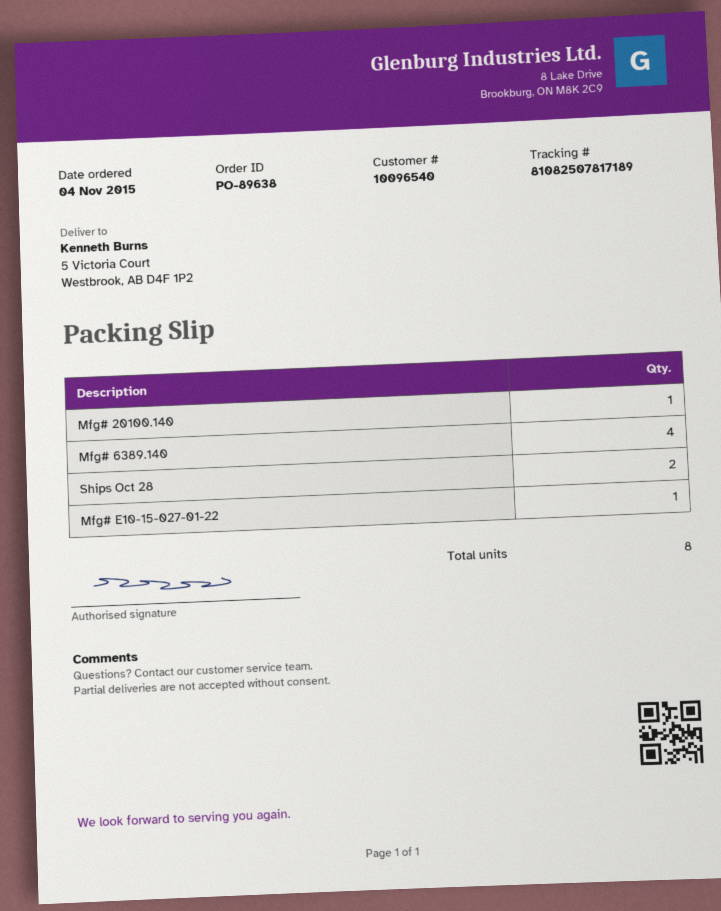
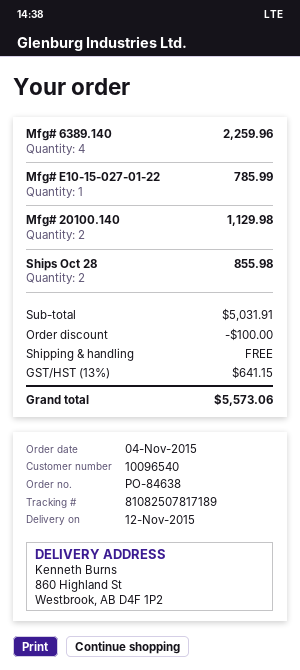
order number: PO-89638 -> PO-84638
ship to: 5 Victoria Court, Westbrook, AB D4F 1P2 -> 860 Highland St, Westbrook, AB D4F 1P2
Mfg# 20100.140: 1 -> 2

